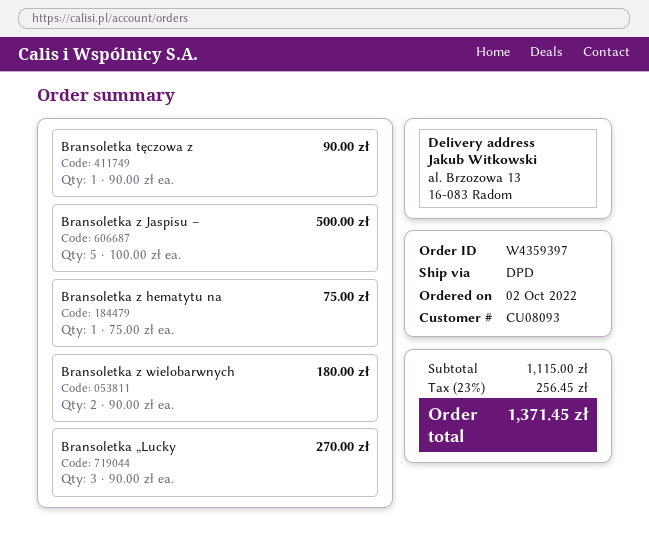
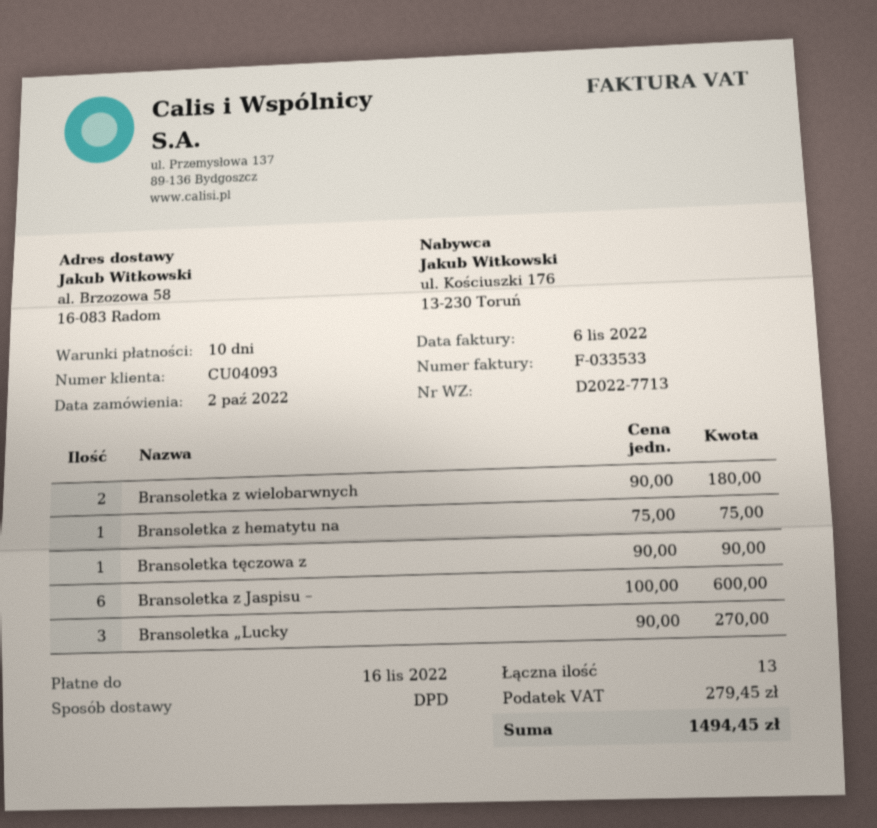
customer number: CU08093 -> CU04093
ship to: al. Brzozowa 13, 16-083 Radom -> al. Brzozowa 58, 16-083 Radom
Bransoletka z Jaspisu –: 5 x 100.00 = 500.00 -> 6 x 100.00 = 600.00
tax: 256.45 -> 279.45
total: 1371.45 -> 1494.45

